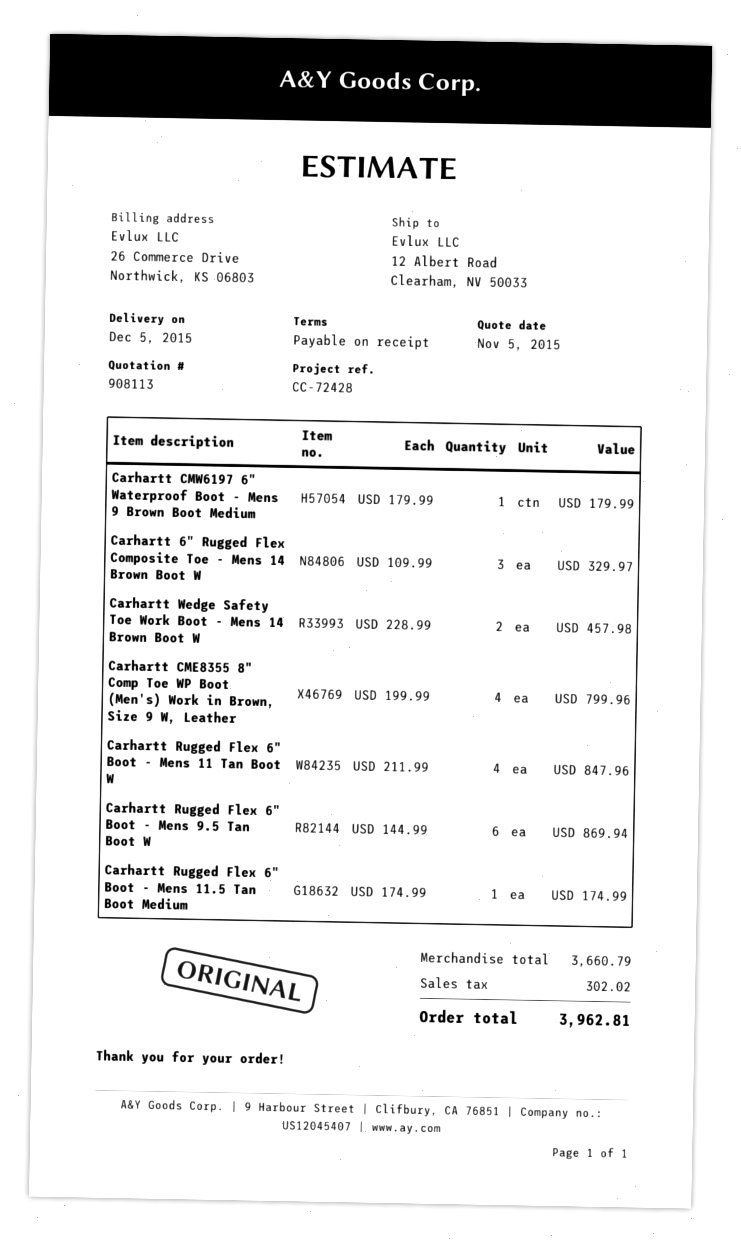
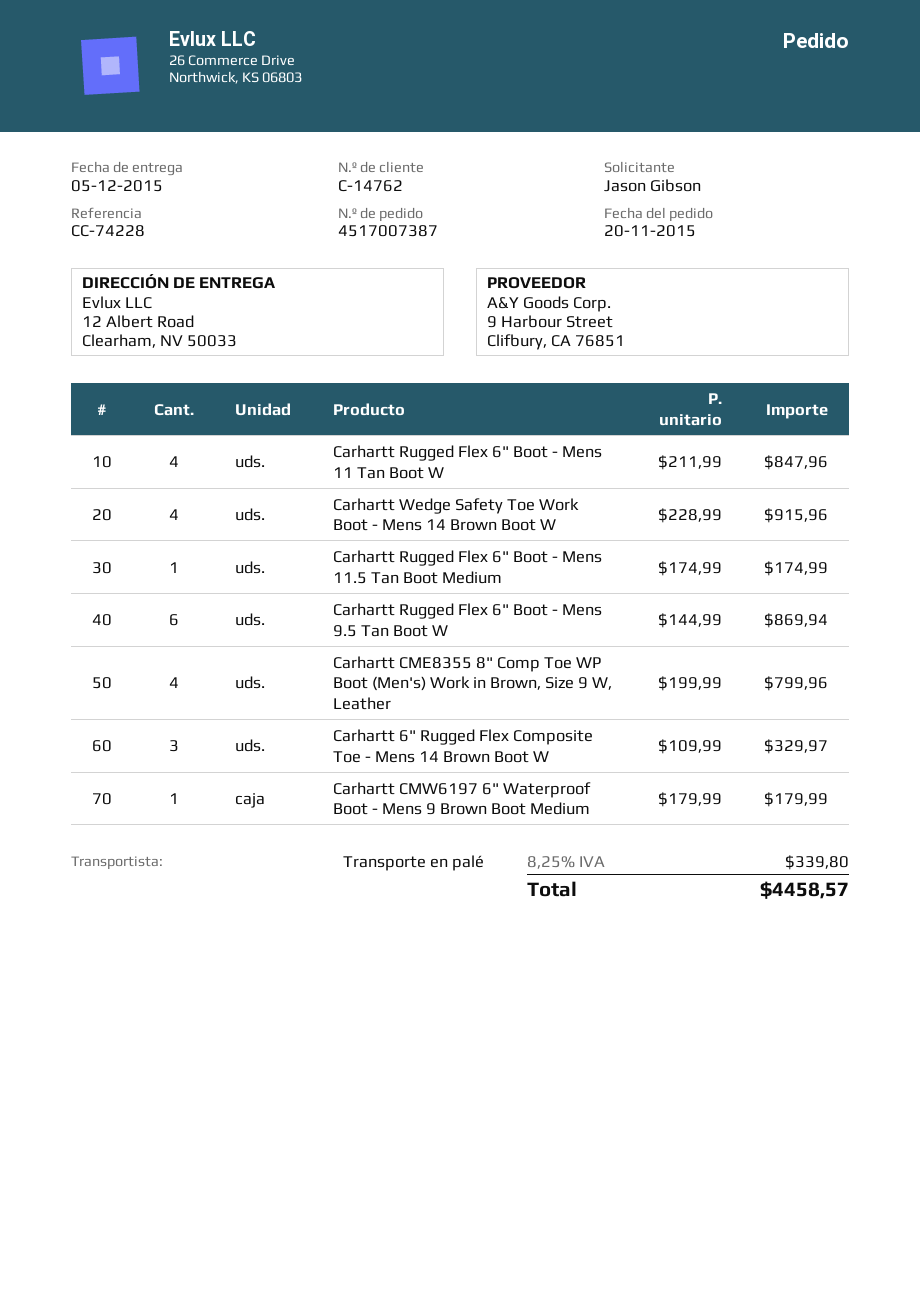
reference: CC-72428 -> CC-74228
Carhartt Wedge Safety Toe Work Boot - Mens 14 Brown Boot W: 2 x 228.99 = 457.98 -> 4 x 228.99 = 915.96
tax: 302.02 -> 339.80
total: 3962.81 -> 4458.57

